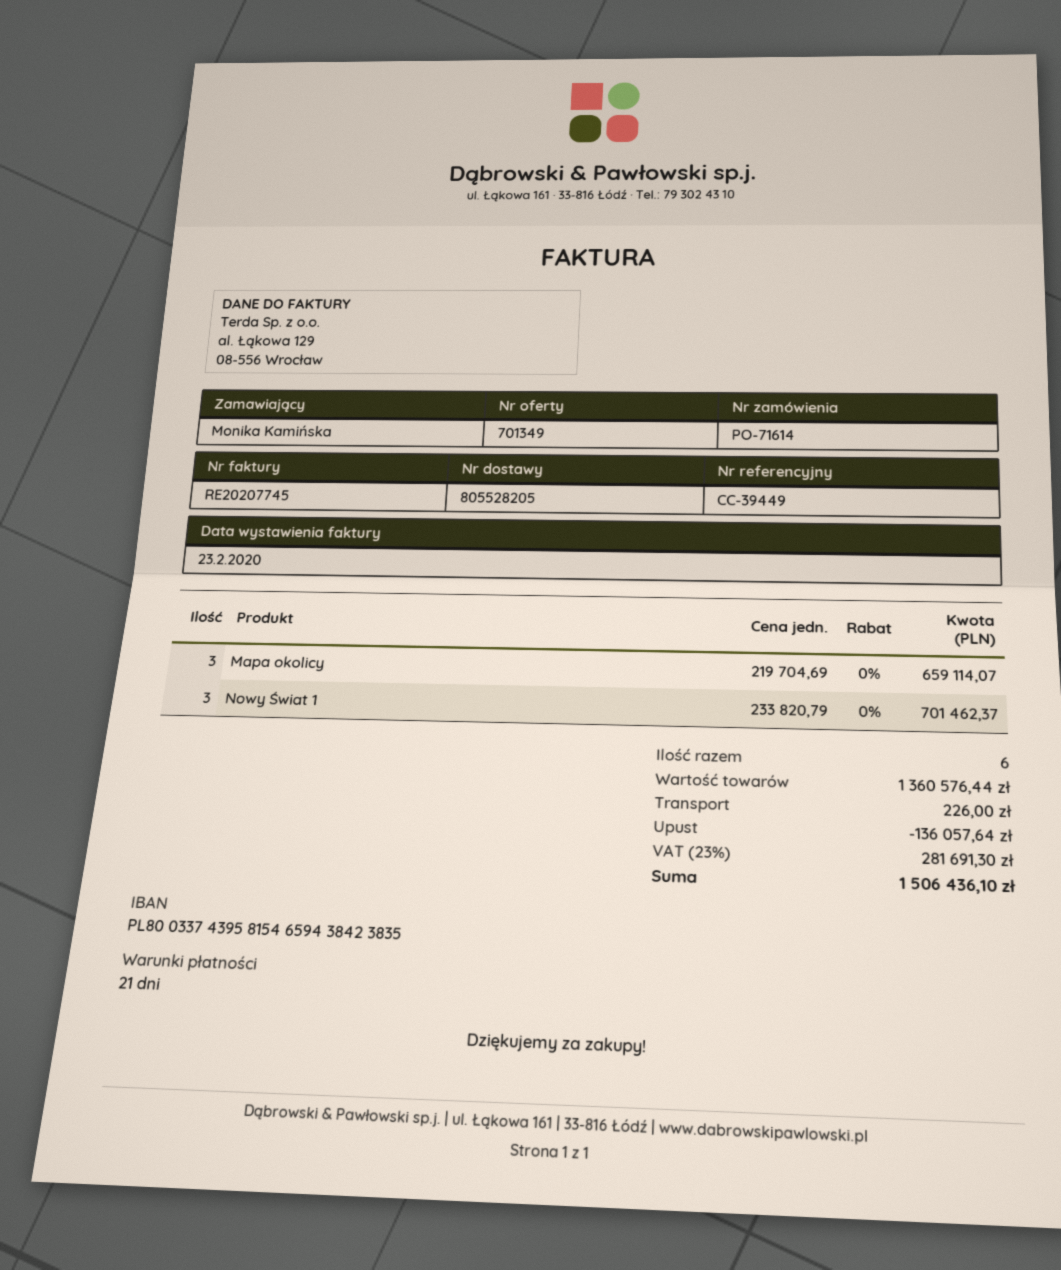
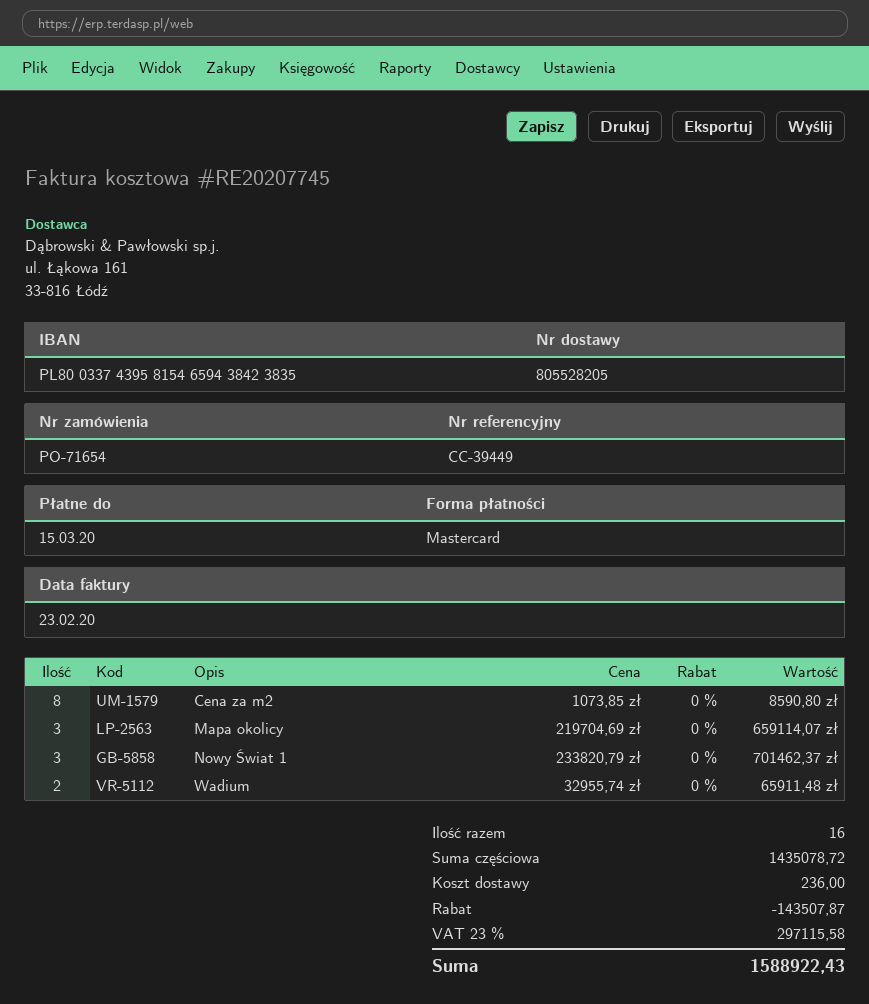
order number: PO-71614 -> PO-71654
Cena za m2: none -> 8 x 1073.85 = 8590.80
Wadium: none -> 2 x 32955.74 = 65911.48
total quantity: 6 -> 16
subtotal: 1360576.44 -> 1435078.72
discount: 136057.64 -> 143507.87
shipping: 226.00 -> 236.00
tax: 23% = 281691.30 -> 23% = 297115.58
total: 1506436.10 -> 1588922.43

